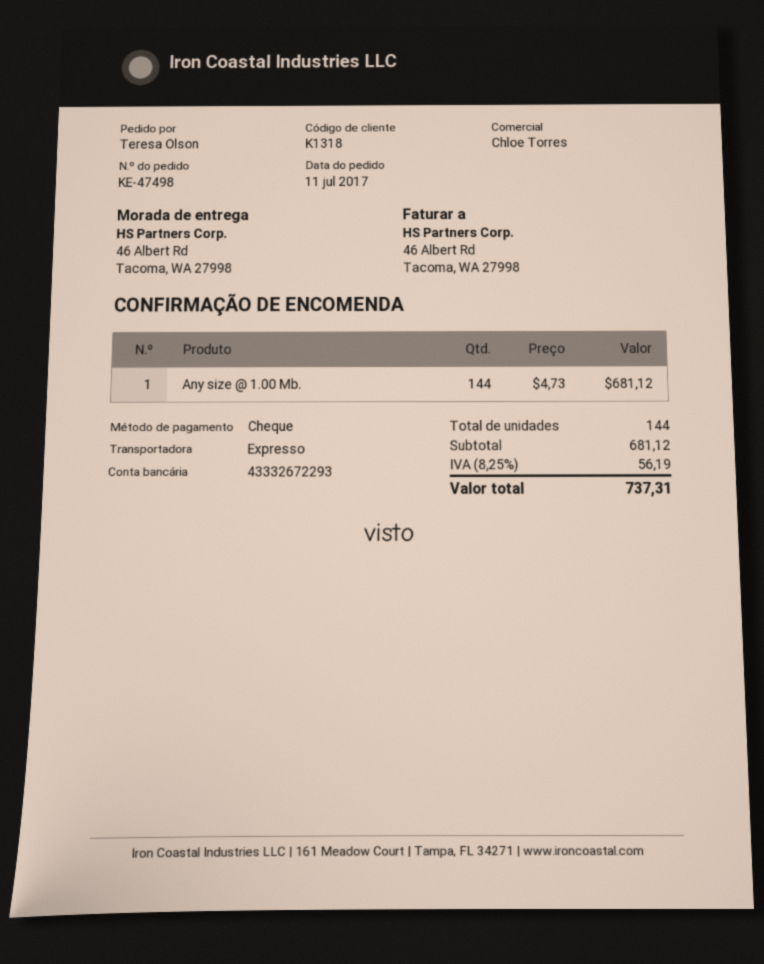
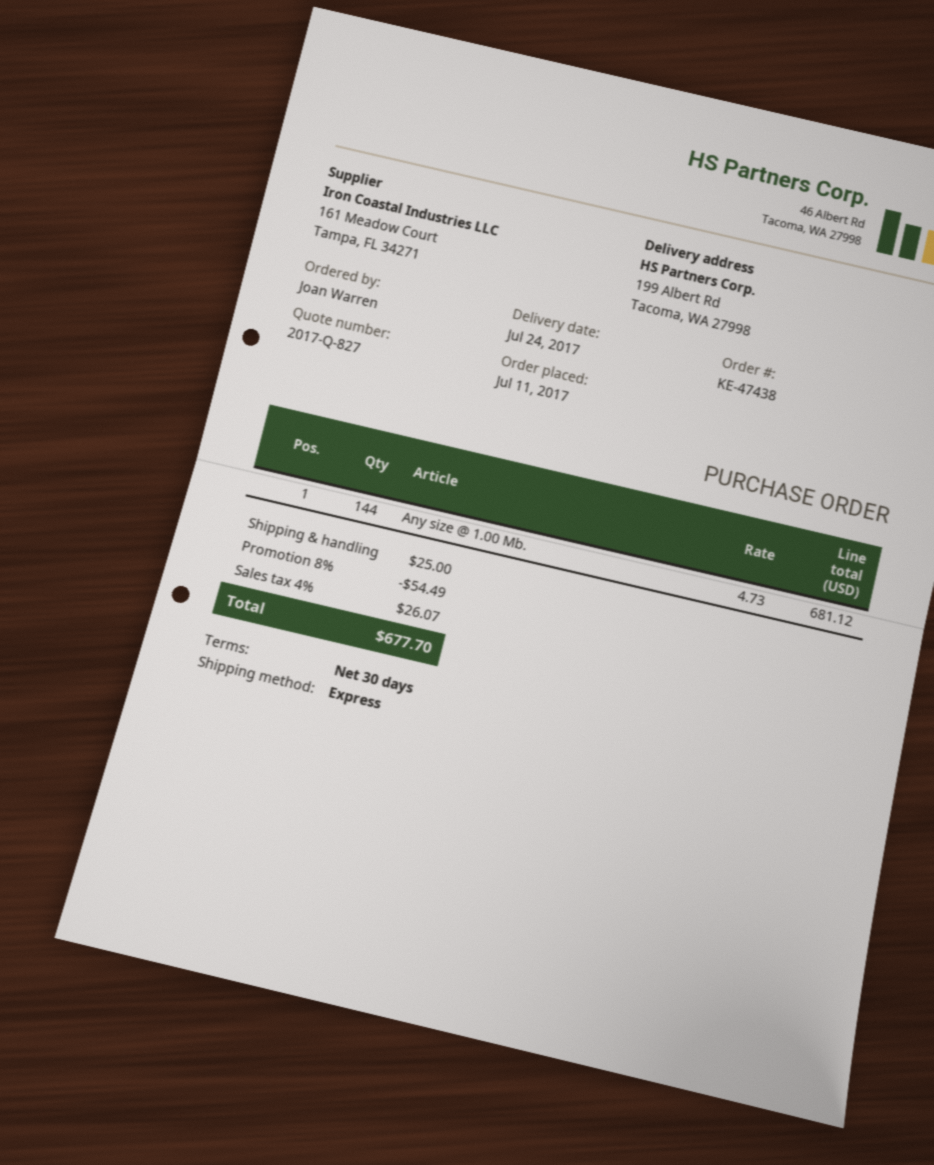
order number: KE-47498 -> KE-47438
ordered by: Teresa Olson -> Joan Warren
ship to: 46 Albert Rd, Tacoma, WA 27998 -> 199 Albert Rd, Tacoma, WA 27998
discount: none -> 8% = 54.49
shipping: none -> 25.00
tax: 8.25% = 56.19 -> 4% = 26.07
total: 737.31 -> 677.70

